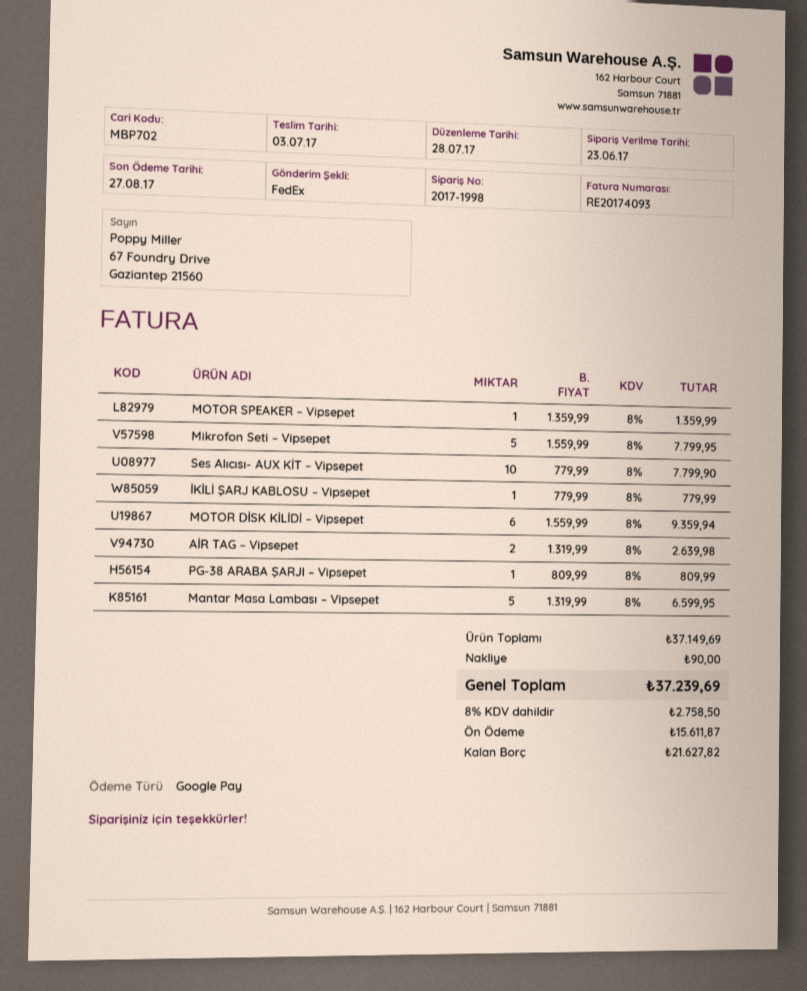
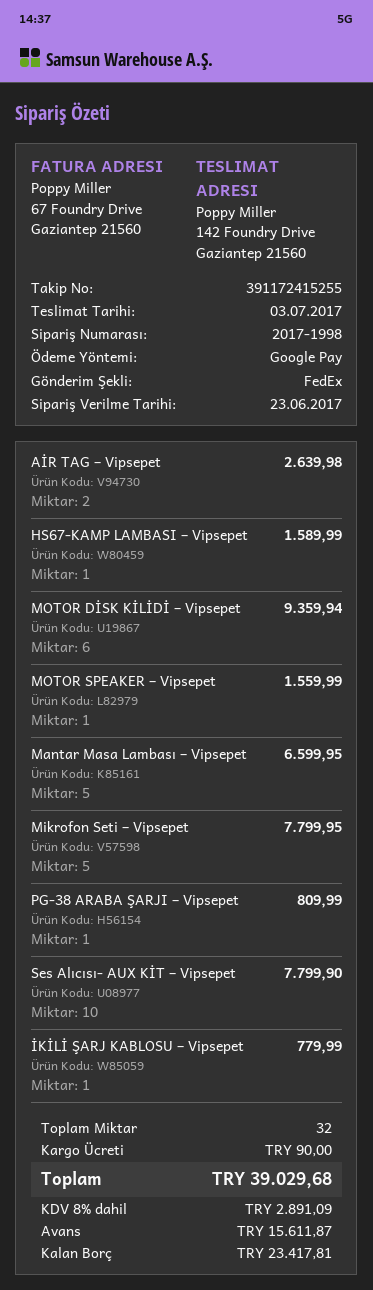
MOTOR SPEAKER – Vipsepet: 1 for 1359.99 -> 1 for 1559.99
HS67-KAMP LAMBASI – Vipsepet: none -> 1 for 1589.99
tax: 8% = 2758.50 -> 8% = 2891.09
total: 37239.69 -> 39029.68
balance: 21627.82 -> 23417.81

